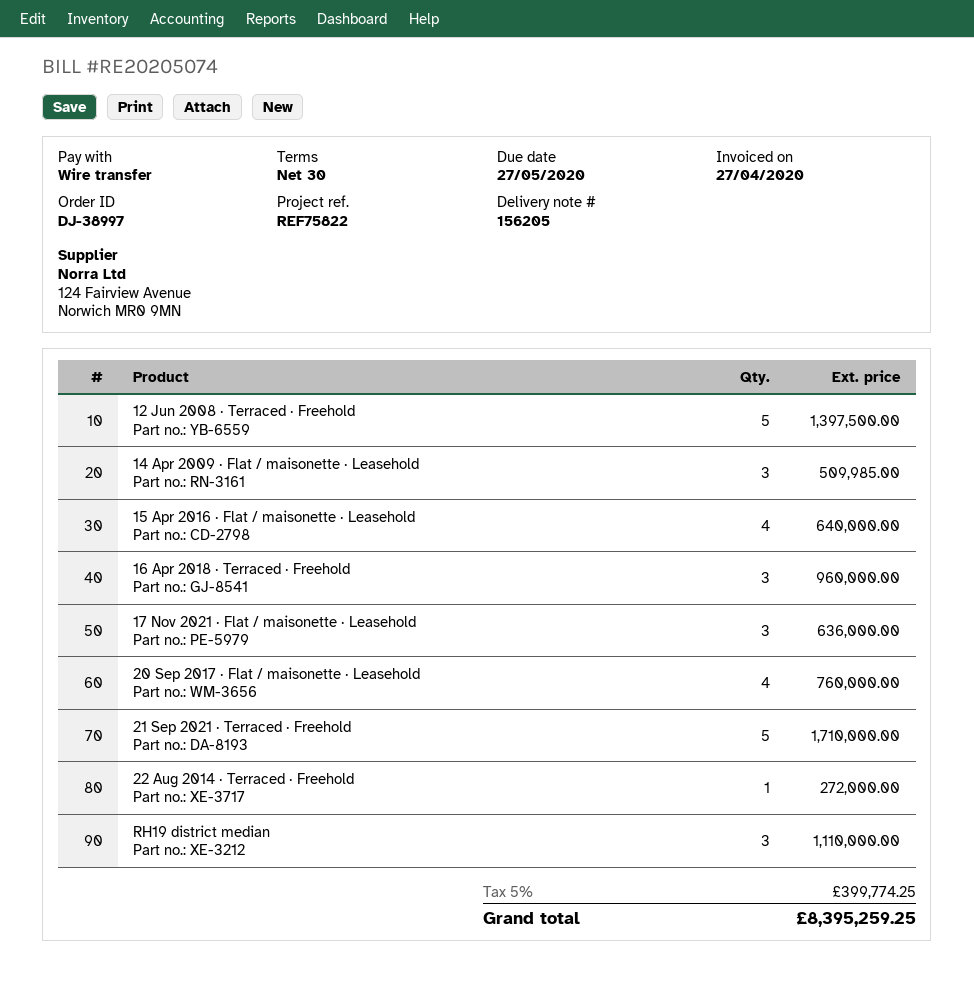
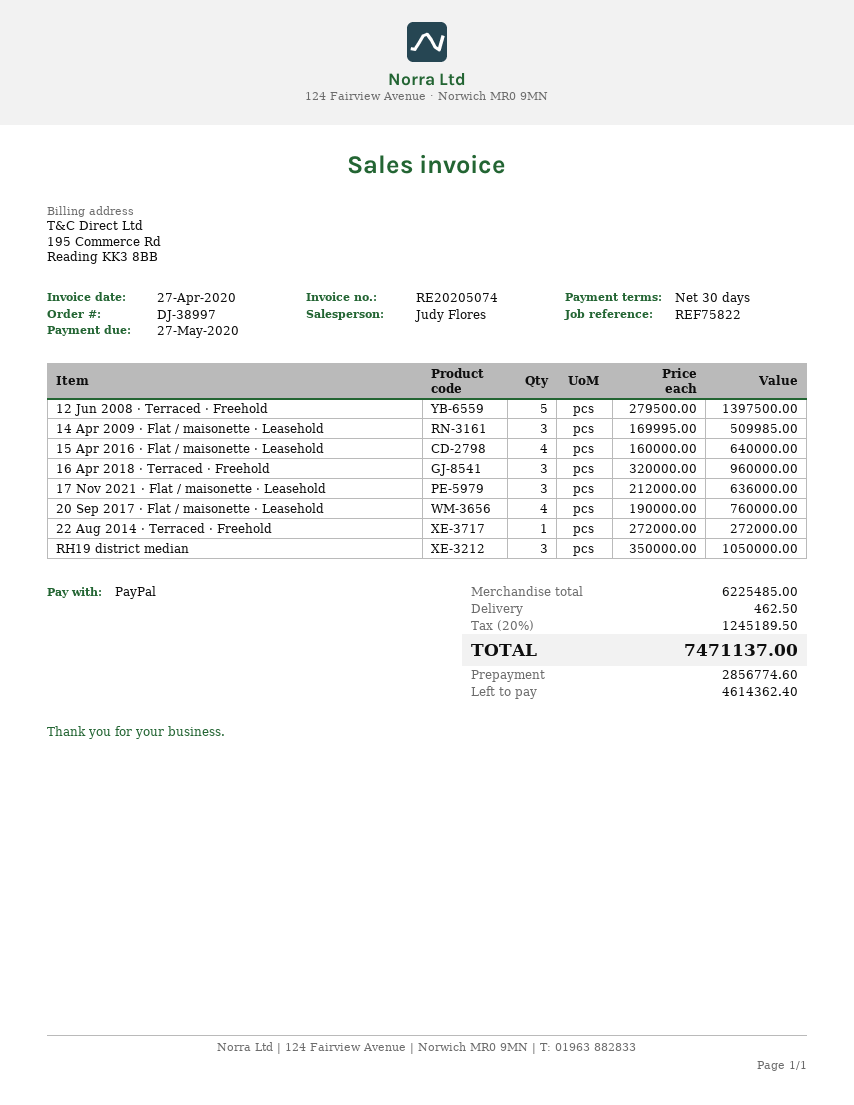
payment method: bank transfer -> PayPal
21 Sep 2021 · Terraced · Freehold: 5 for 1710000.00 -> none
RH19 district median: 3 for 1110000.00 -> 3 for 1050000.00
shipping: none -> 462.50
tax: 5% = 399774.25 -> 20% = 1245189.50
total: 8395259.25 -> 7471137.00

